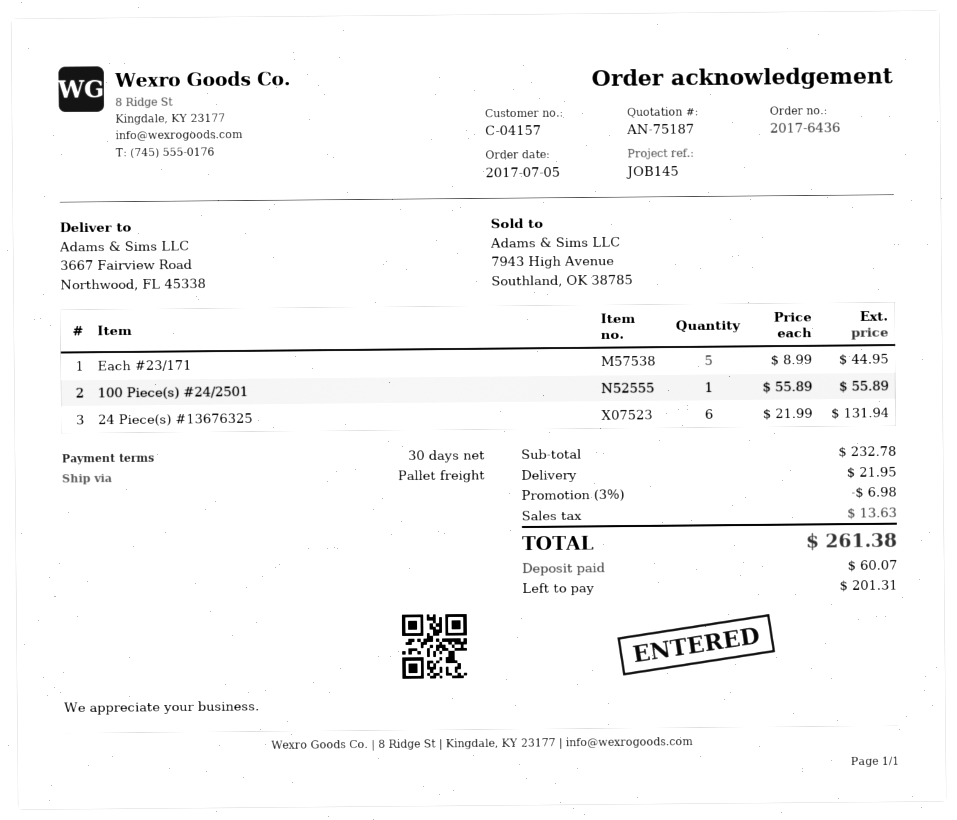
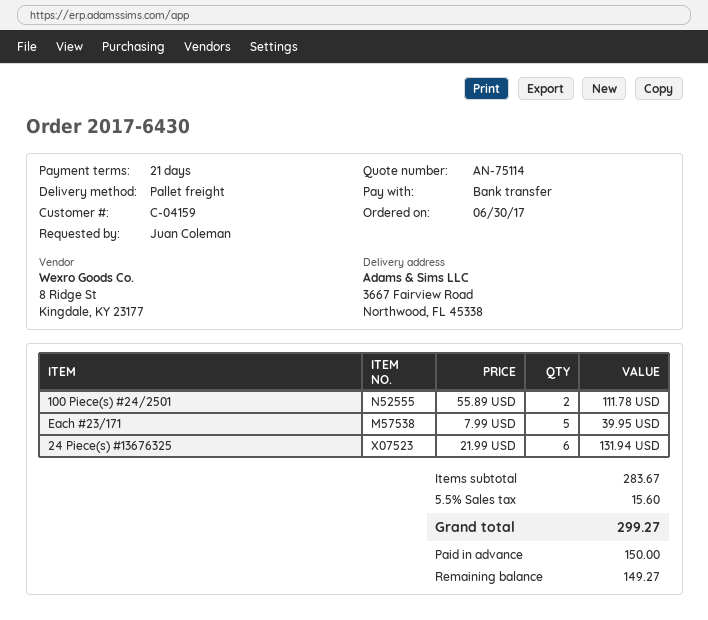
quote number: AN-75187 -> AN-75114
order number: 2017-6436 -> 2017-6430
order date: 2017-07-05 -> 2017-06-30
payment terms: 30 days -> 21 days
customer number: C-04157 -> C-04159
Each #23/171: 5 x 8.99 = 44.95 -> 5 x 7.99 = 39.95
100 Piece(s) #24/2501: 1 x 55.89 = 55.89 -> 2 x 55.89 = 111.78
subtotal: 232.78 -> 283.67
discount: 3% = 6.98 -> none
shipping: 21.95 -> none
tax: 13.63 -> 15.60
total: 261.38 -> 299.27
deposit: 60.07 -> 150.00
balance: 201.31 -> 149.27

